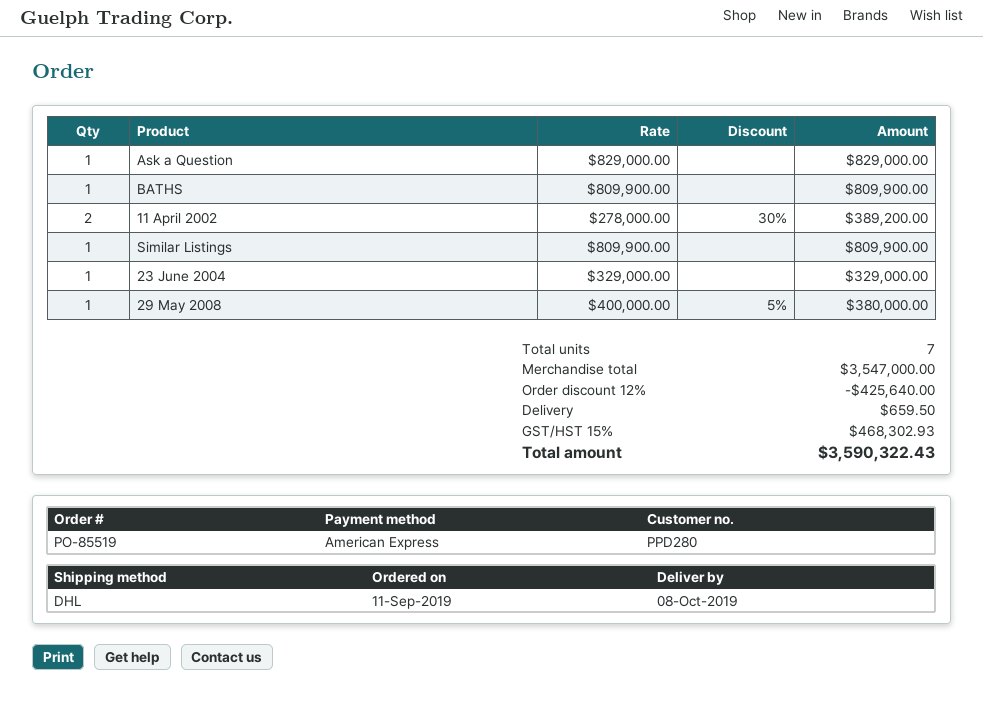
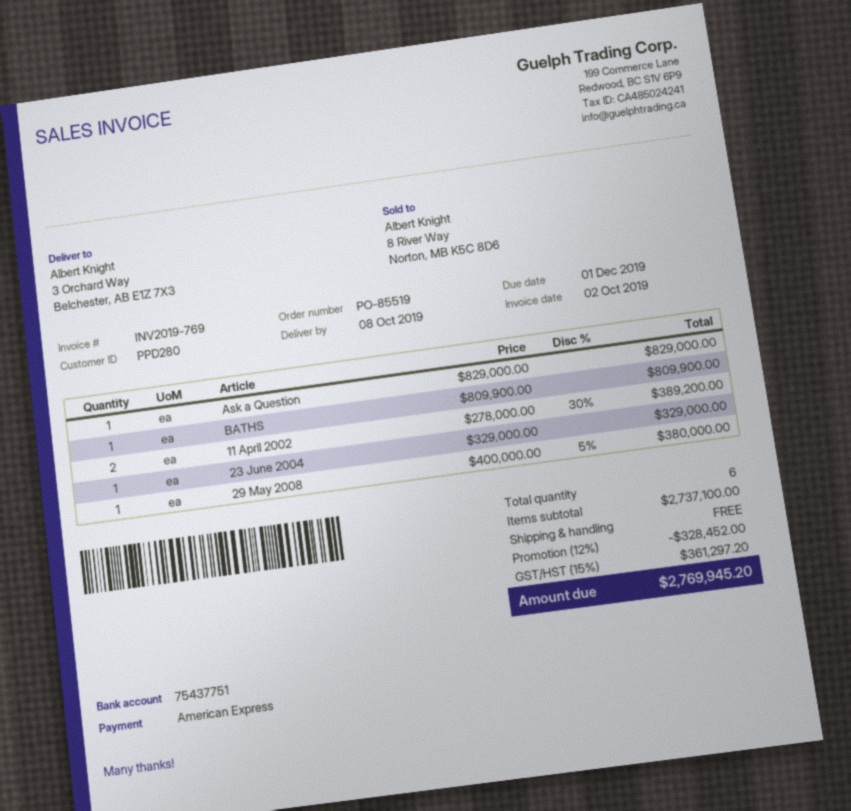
Similar Listings: 1 x 809900.00 = 809900.00 -> none
total quantity: 7 -> 6
subtotal: 3547000.00 -> 2737100.00
discount: 12% = 425640.00 -> 12% = 328452.00
shipping: 659.50 -> 0.00
tax: 15% = 468302.93 -> 15% = 361297.20
total: 3590322.43 -> 2769945.20

